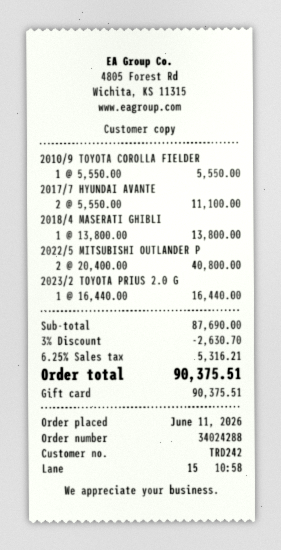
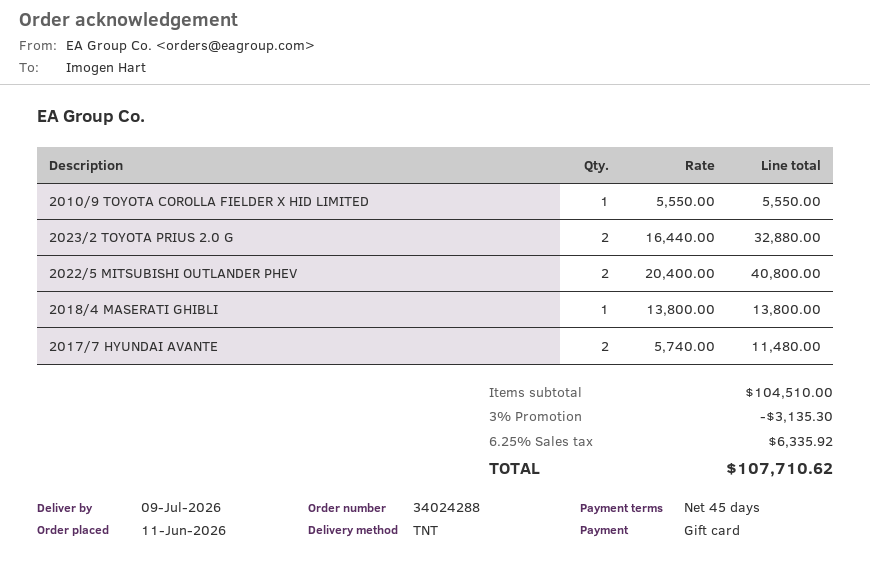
2017/7 HYUNDAI AVANTE: 2 x 5550.00 = 11100.00 -> 2 x 5740.00 = 11480.00
2023/2 TOYOTA PRIUS 2.0 G: 1 x 16440.00 = 16440.00 -> 2 x 16440.00 = 32880.00
subtotal: 87690.00 -> 104510.00
discount: 3% = 2630.70 -> 3% = 3135.30
tax: 6.25% = 5316.21 -> 6.25% = 6335.92
total: 90375.51 -> 107710.62

